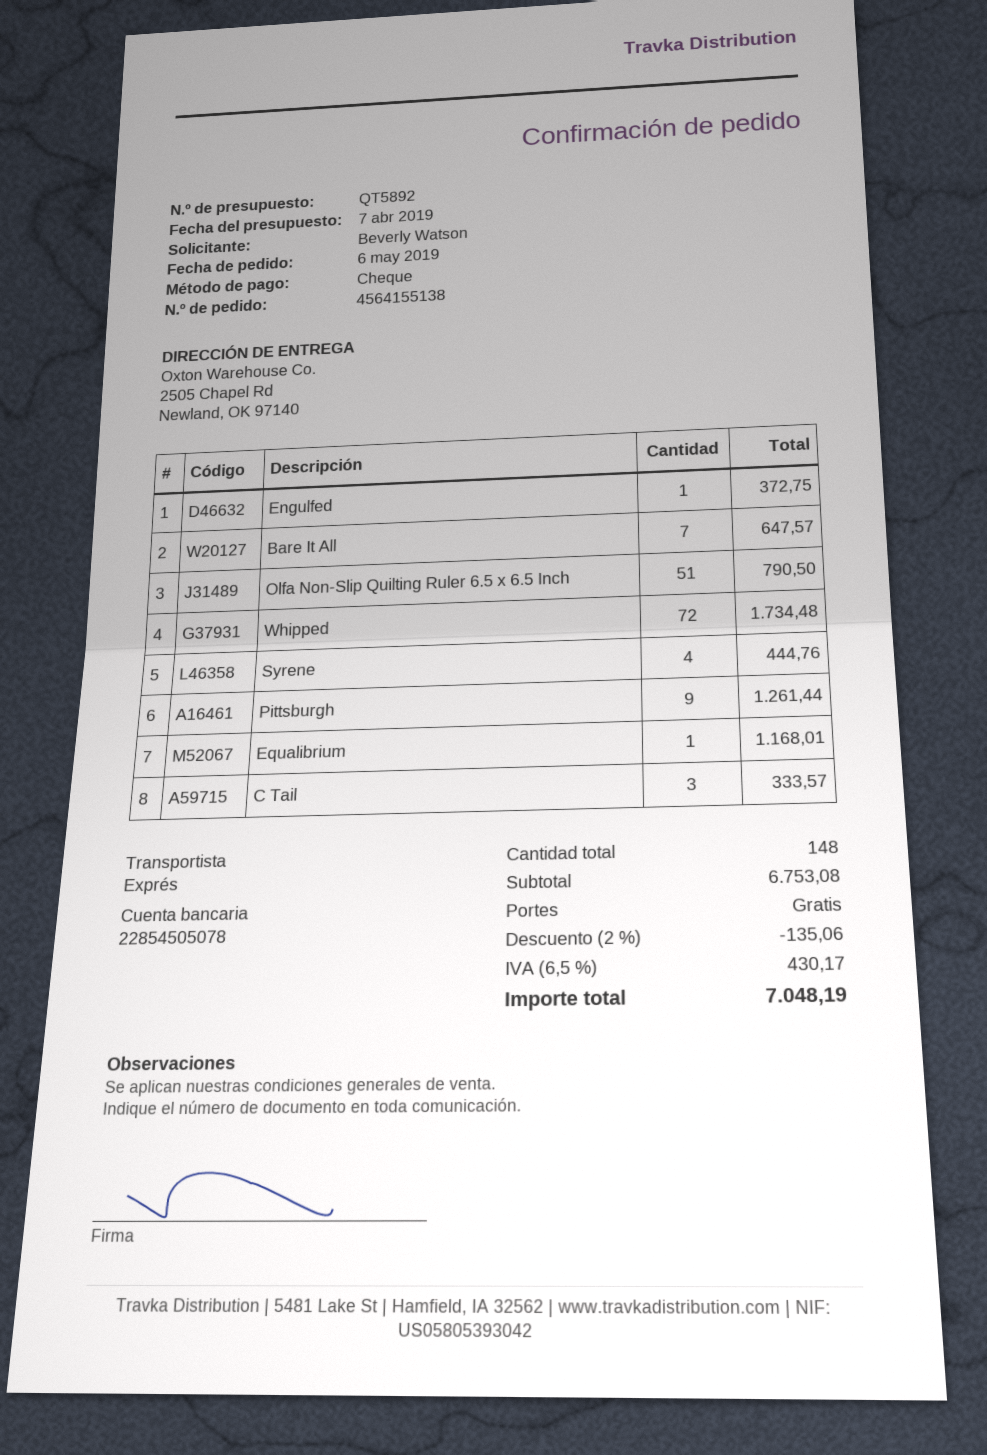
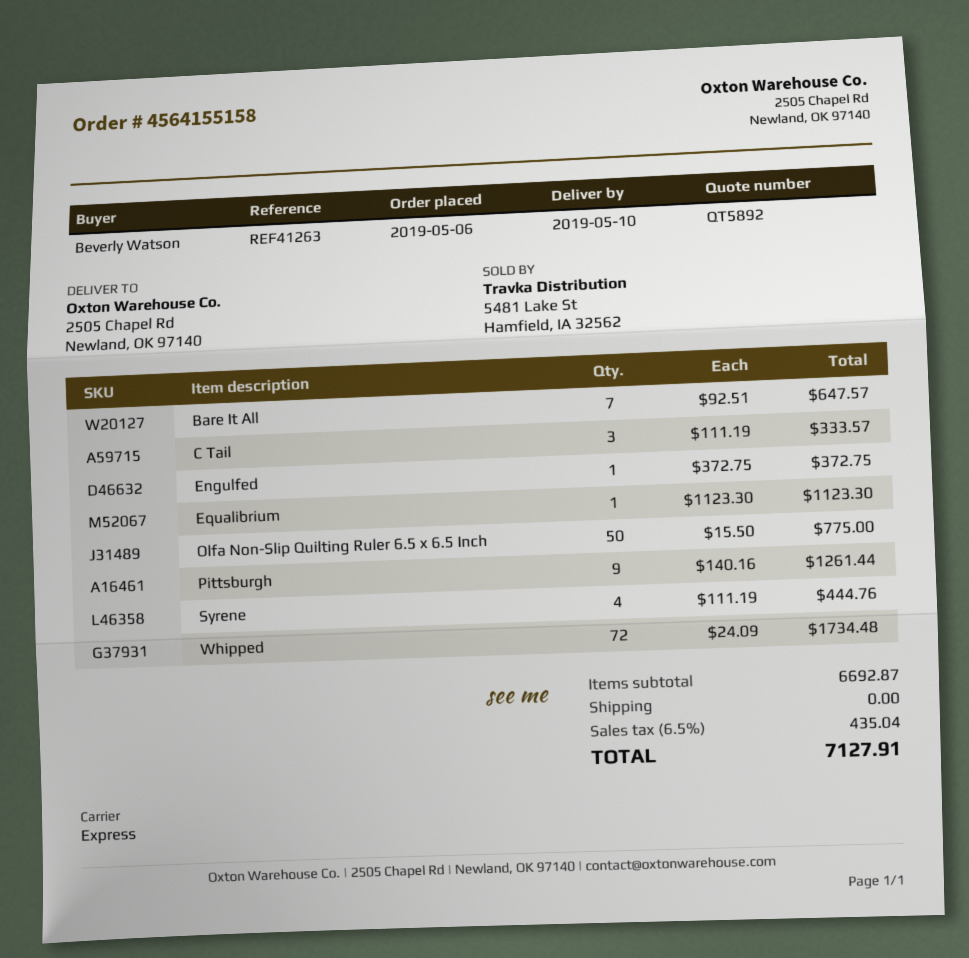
order number: 4564155138 -> 4564155158
Olfa Non-Slip Quilting Ruler 6.5 x 6.5 Inch: 51 for 790.50 -> 50 for 775.00
Equalibrium: 1 for 1168.01 -> 1 for 1123.30
subtotal: 6753.08 -> 6692.87
discount: 2% = 135.06 -> none
tax: 6.5% = 430.17 -> 6.5% = 435.04
total: 7048.19 -> 7127.91

